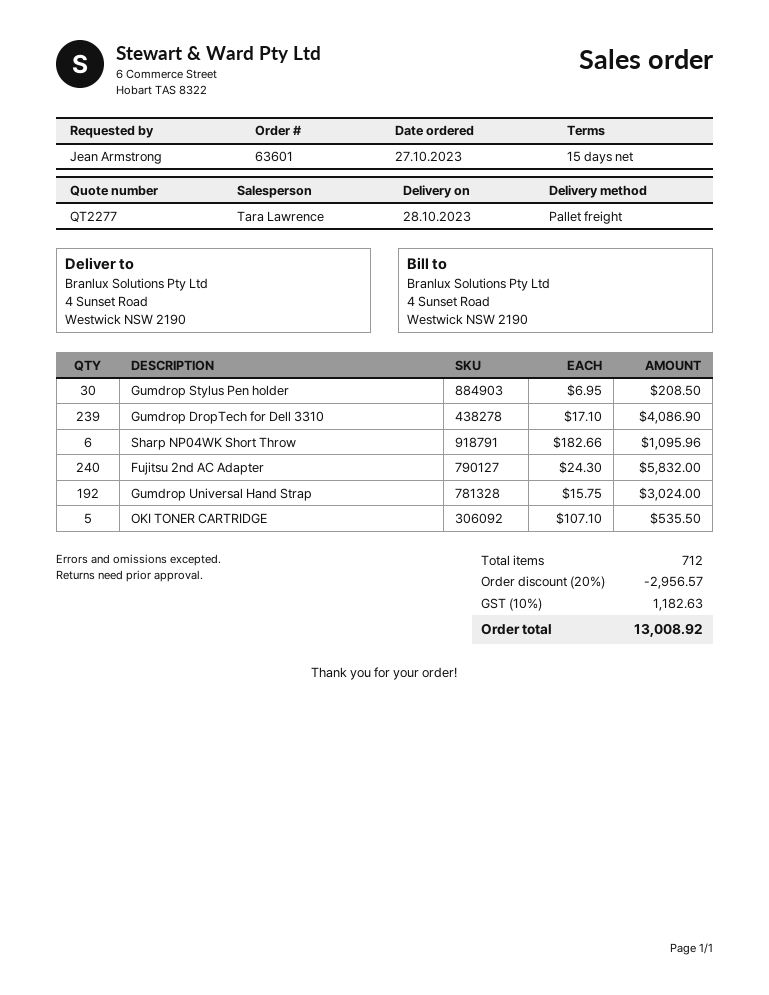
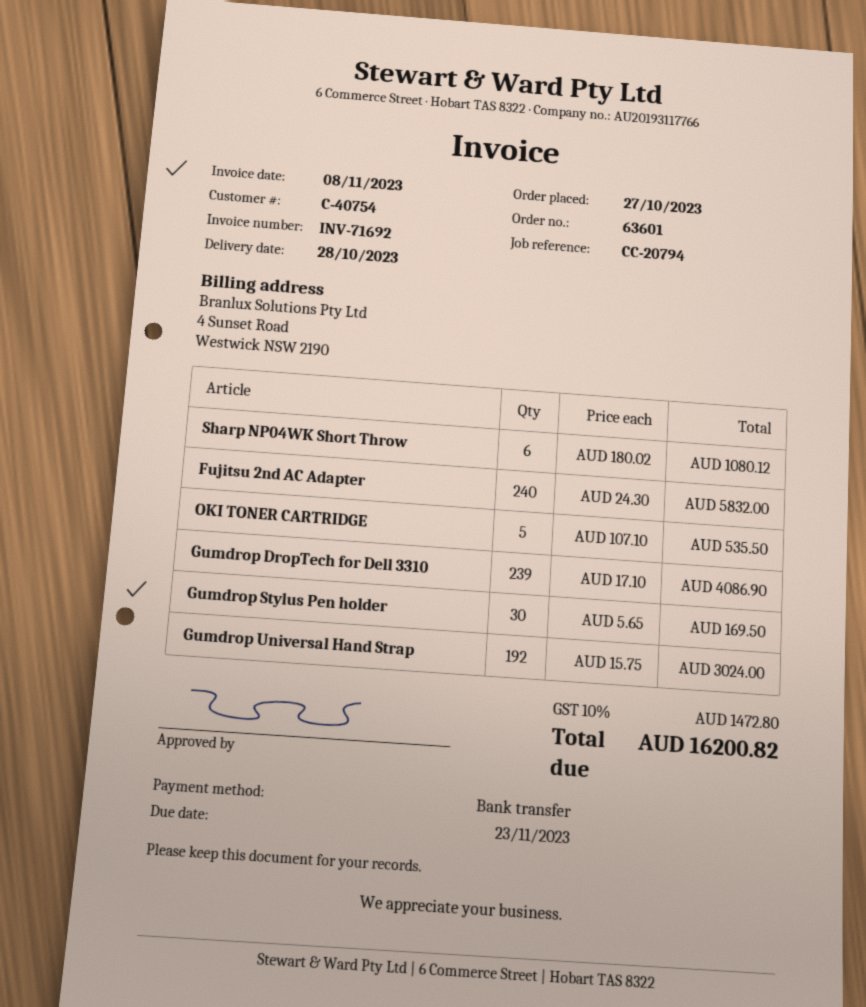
Gumdrop Stylus Pen holder: 30 x 6.95 = 208.50 -> 30 x 5.65 = 169.50
Sharp NP04WK Short Throw: 6 x 182.66 = 1095.96 -> 6 x 180.02 = 1080.12
discount: 20% = 2956.57 -> none
tax: 10% = 1182.63 -> 10% = 1472.80
total: 13008.92 -> 16200.82

